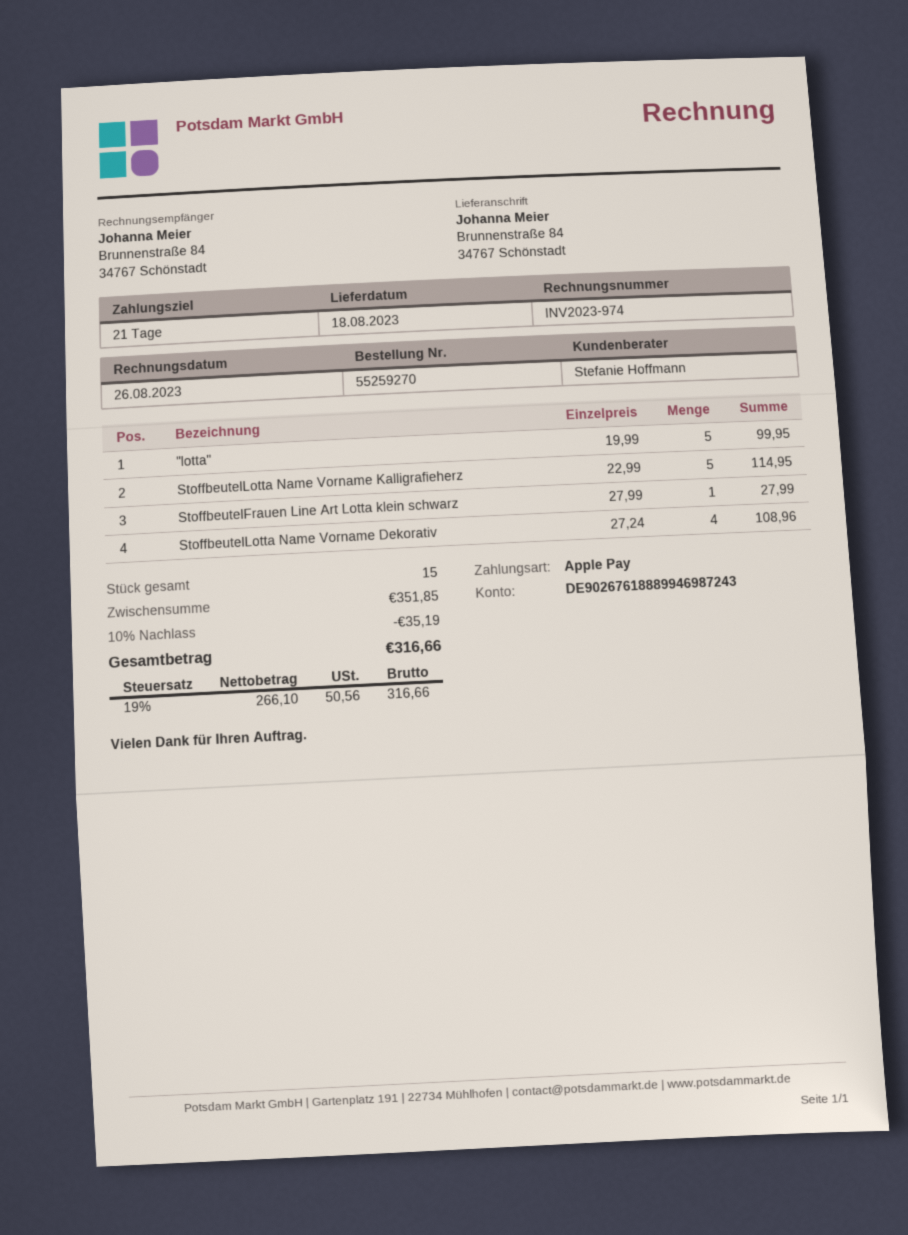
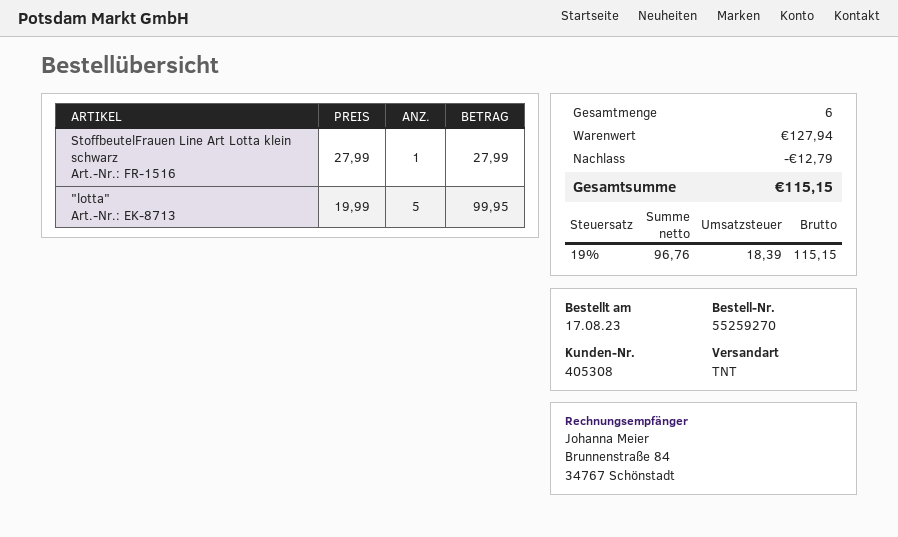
StoffbeutelLotta Name Vorname Kalligrafieherz: 5 x 22.99 = 114.95 -> none
StoffbeutelLotta Name Vorname Dekorativ: 4 x 27.24 = 108.96 -> none
total quantity: 15 -> 6
subtotal: 351.85 -> 127.94
discount: 35.19 -> 12.79
net: 266.10 -> 96.76
tax: 19% = 50.56 -> 19% = 18.39
total: 316.66 -> 115.15

